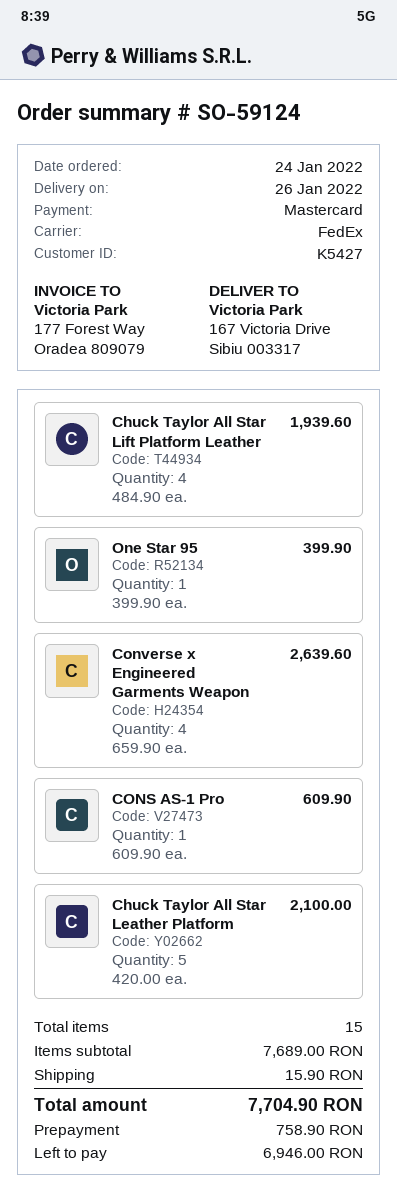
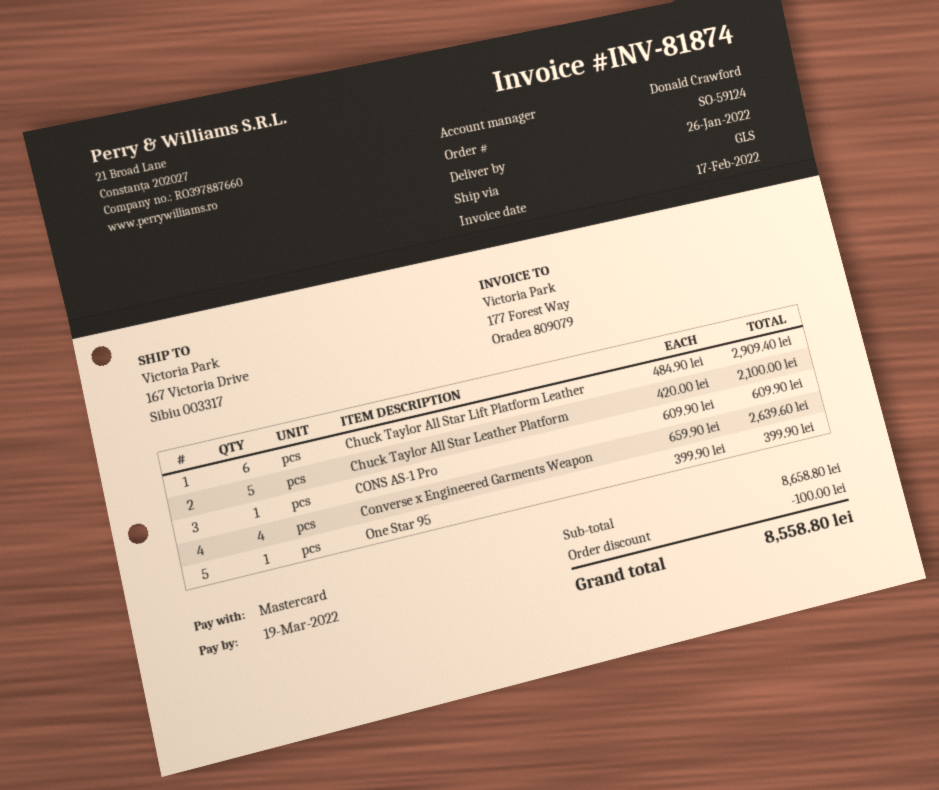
shipping method: FedEx -> GLS
Chuck Taylor All Star Lift Platform Leather: 4 x 484.90 = 1939.60 -> 6 x 484.90 = 2909.40
subtotal: 7689.00 -> 8658.80
discount: none -> 100.00
shipping: 15.90 -> none
total: 7704.90 -> 8558.80

